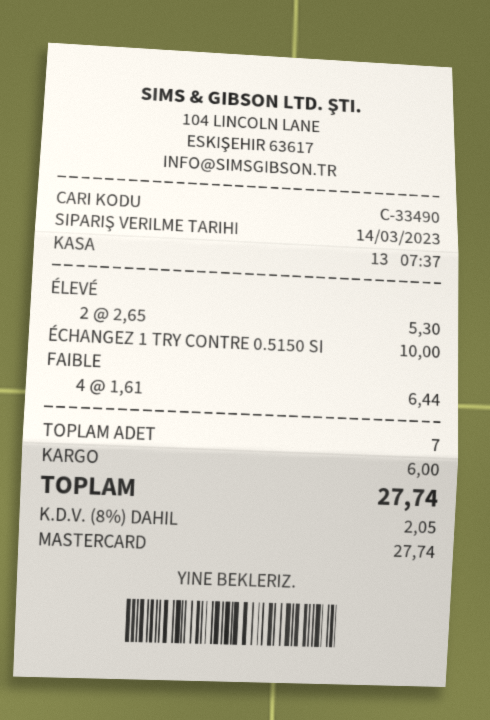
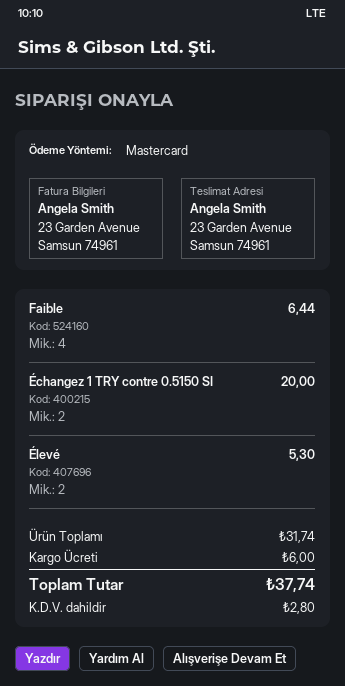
ÉCHANGEZ 1 TRY CONTRE 0.5150 SI: 1 for 10.00 -> 2 for 20.00
tax: 2.05 -> 2.80
total: 27.74 -> 37.74

